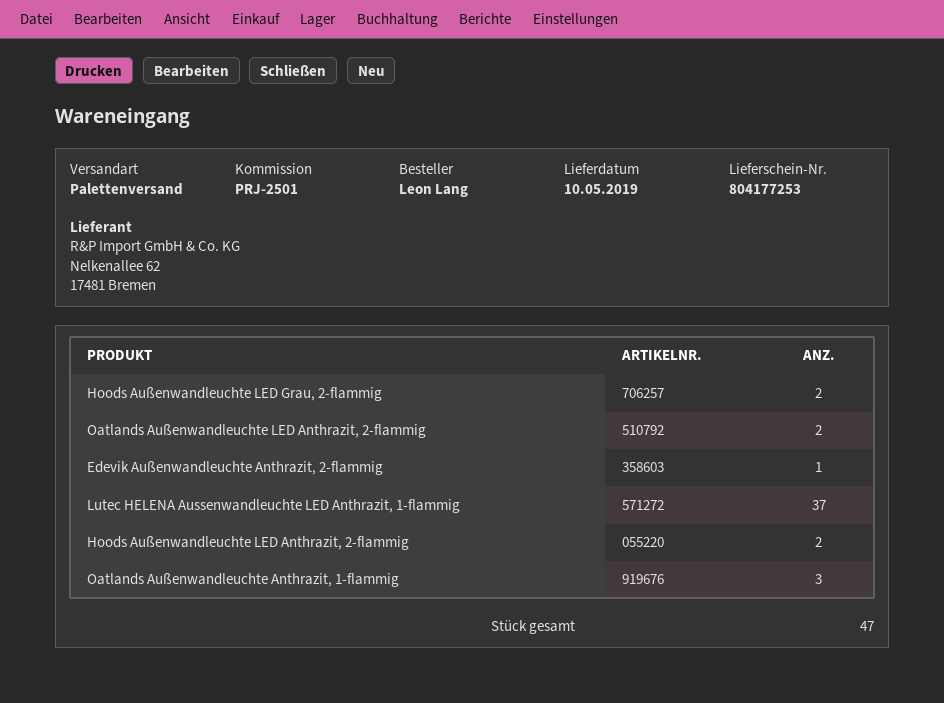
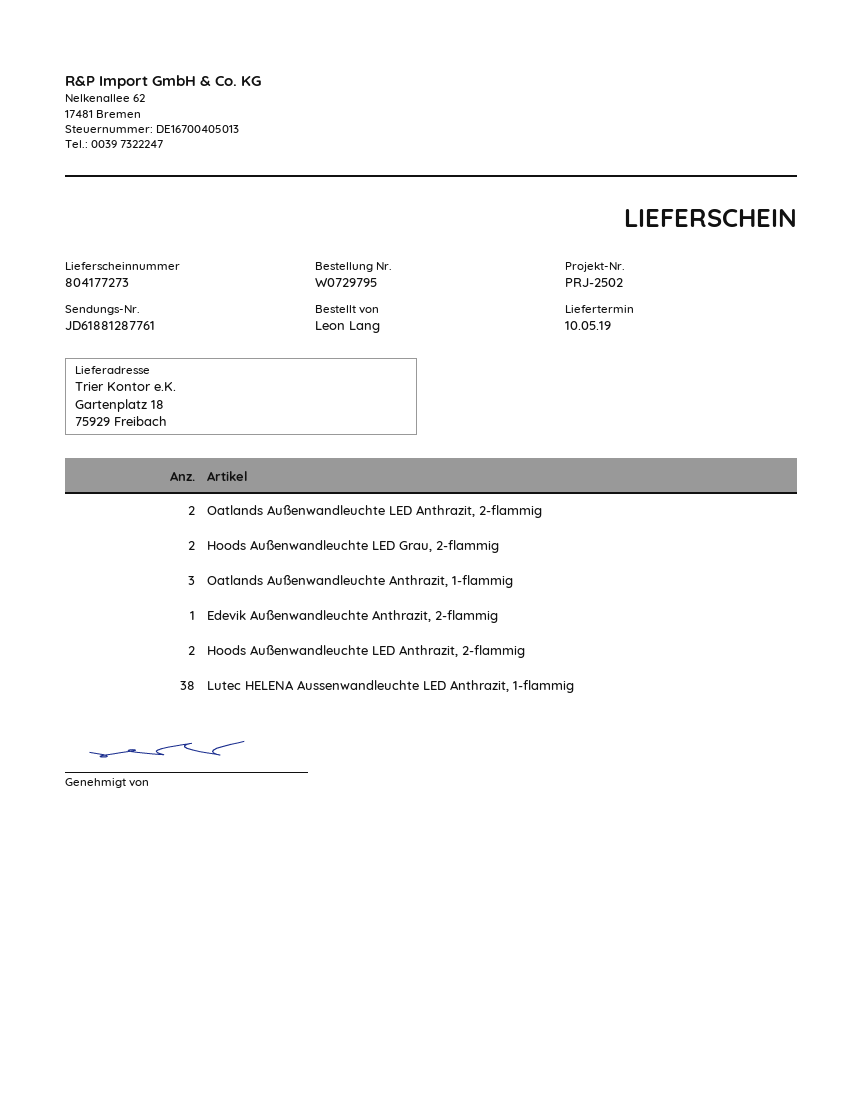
delivery note number: 804177253 -> 804177273
reference: PRJ-2501 -> PRJ-2502
Lutec HELENA Aussenwandleuchte LED Anthrazit, 1-flammig: 37 -> 38

